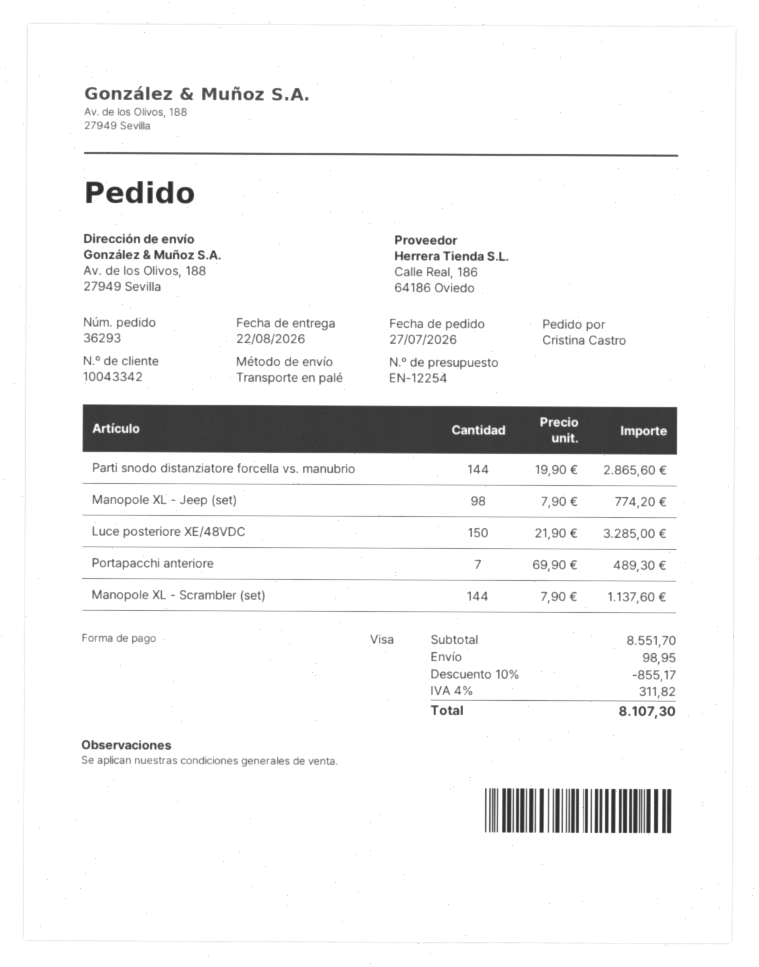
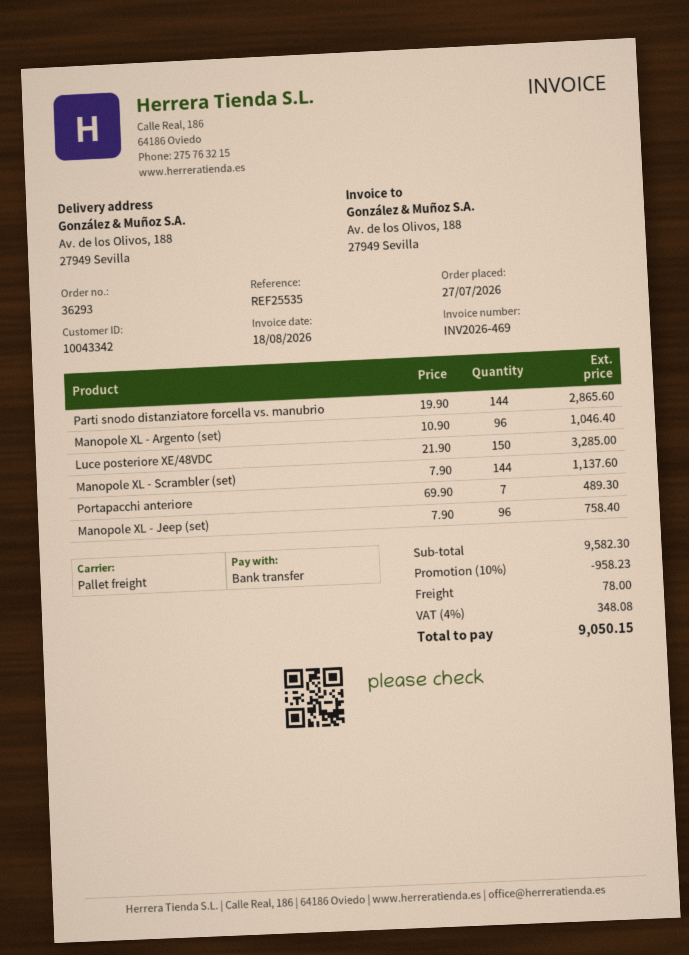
payment method: Visa -> bank transfer
Manopole XL - Jeep (set): 98 x 7.90 = 774.20 -> 96 x 7.90 = 758.40
Manopole XL - Argento (set): none -> 96 x 10.90 = 1046.40
subtotal: 8551.70 -> 9582.30
discount: 10% = 855.17 -> 10% = 958.23
shipping: 98.95 -> 78.00
tax: 4% = 311.82 -> 4% = 348.08
total: 8107.30 -> 9050.15

